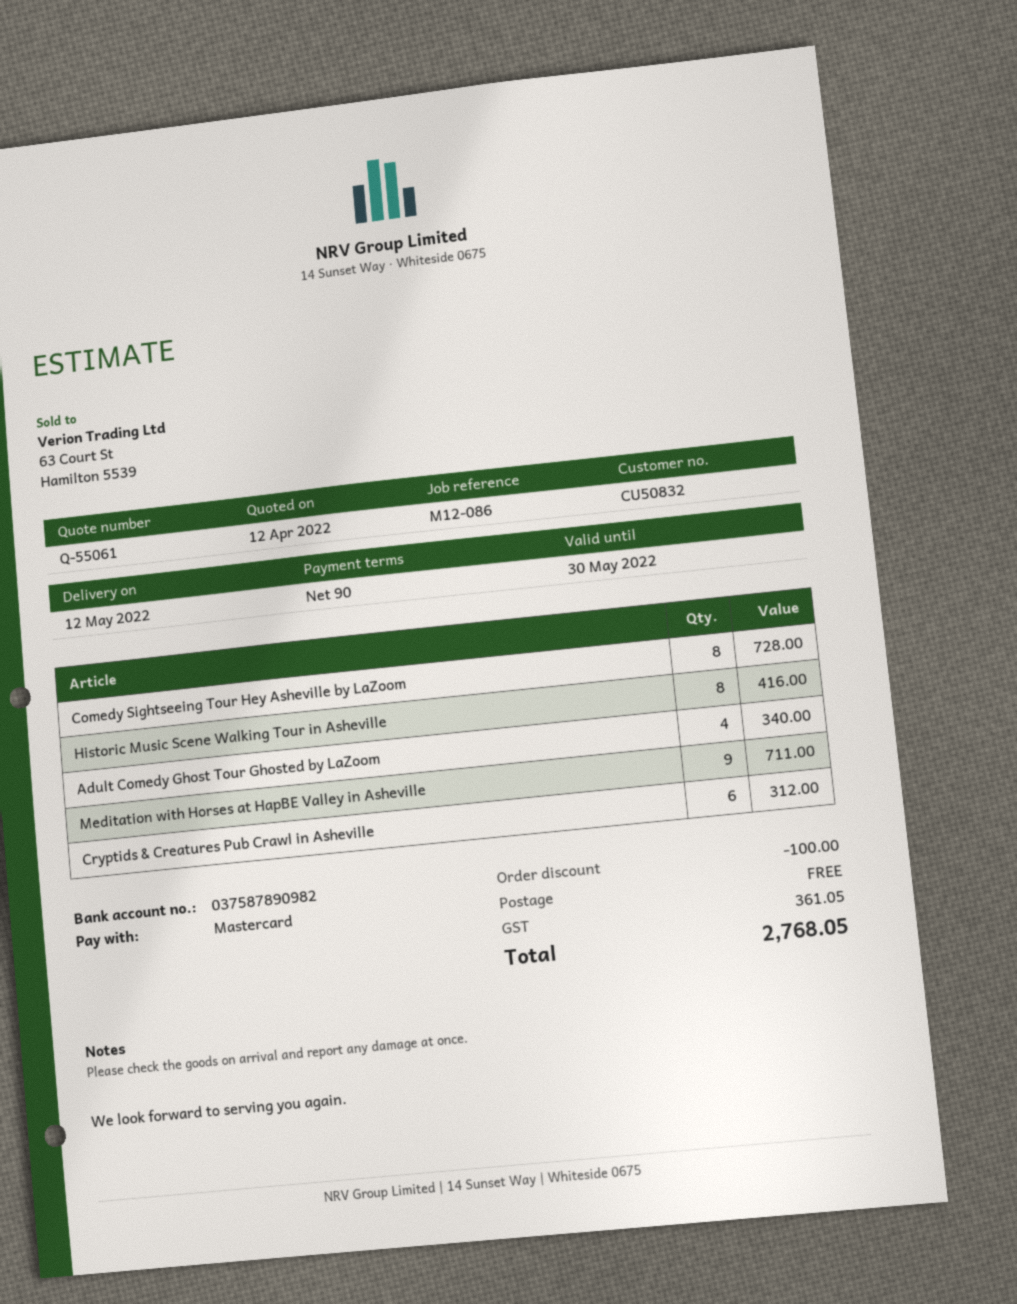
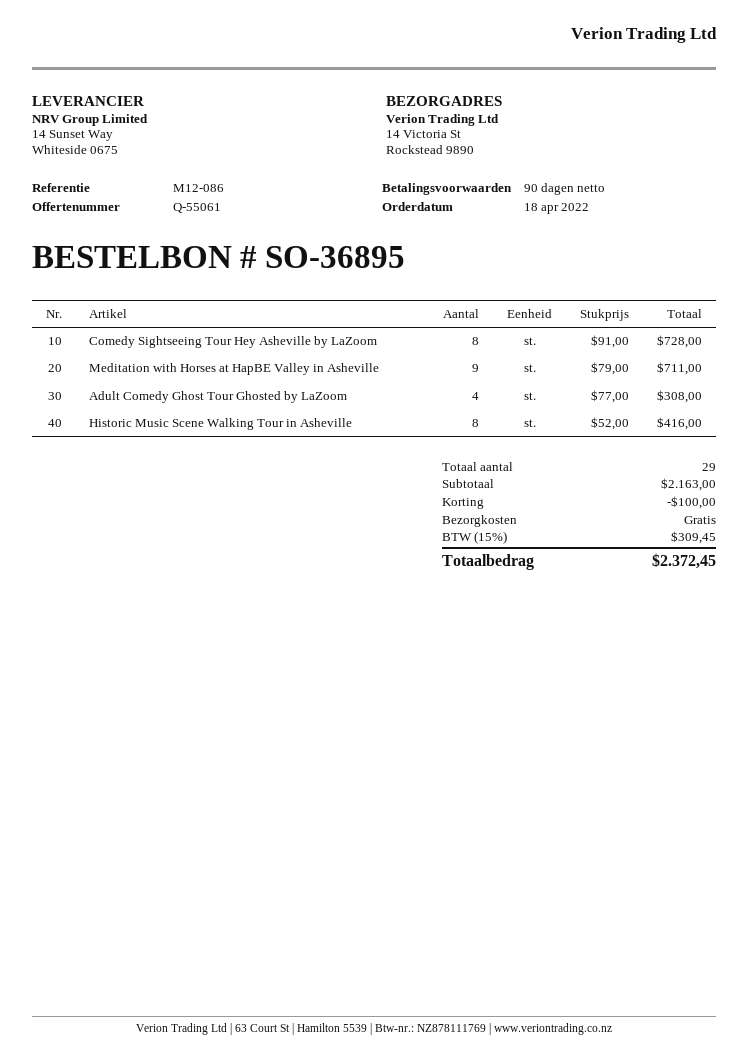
Adult Comedy Ghost Tour Ghosted by LaZoom: 4 for 340.00 -> 4 for 308.00
Cryptids & Creatures Pub Crawl in Asheville: 6 for 312.00 -> none
tax: 361.05 -> 309.45
total: 2768.05 -> 2372.45

